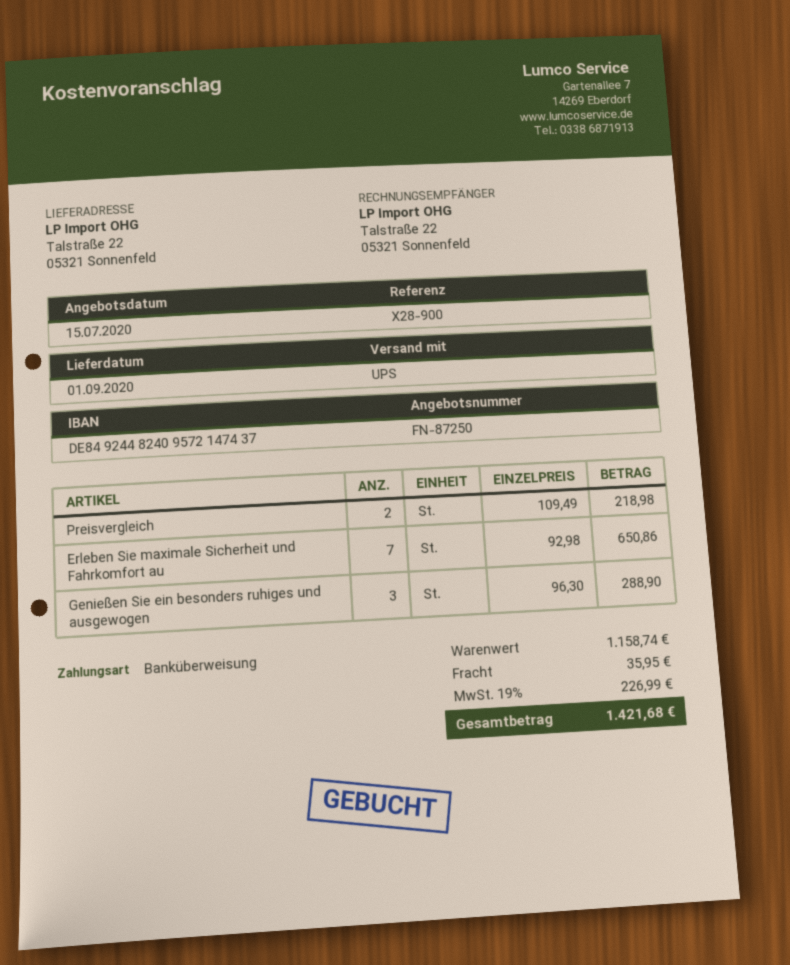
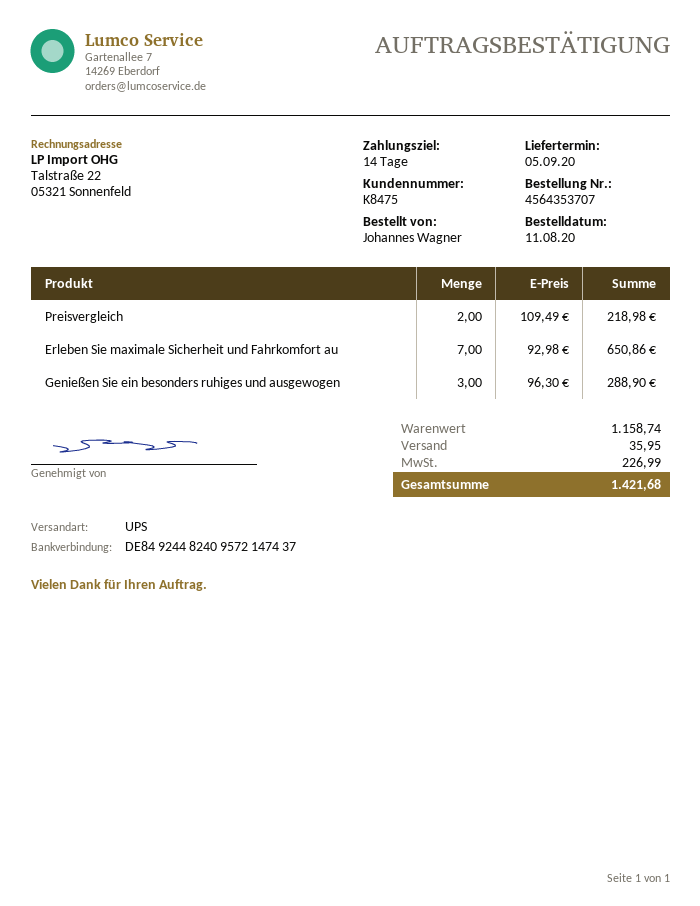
delivery date: 2020-09-01 -> 2020-09-05

